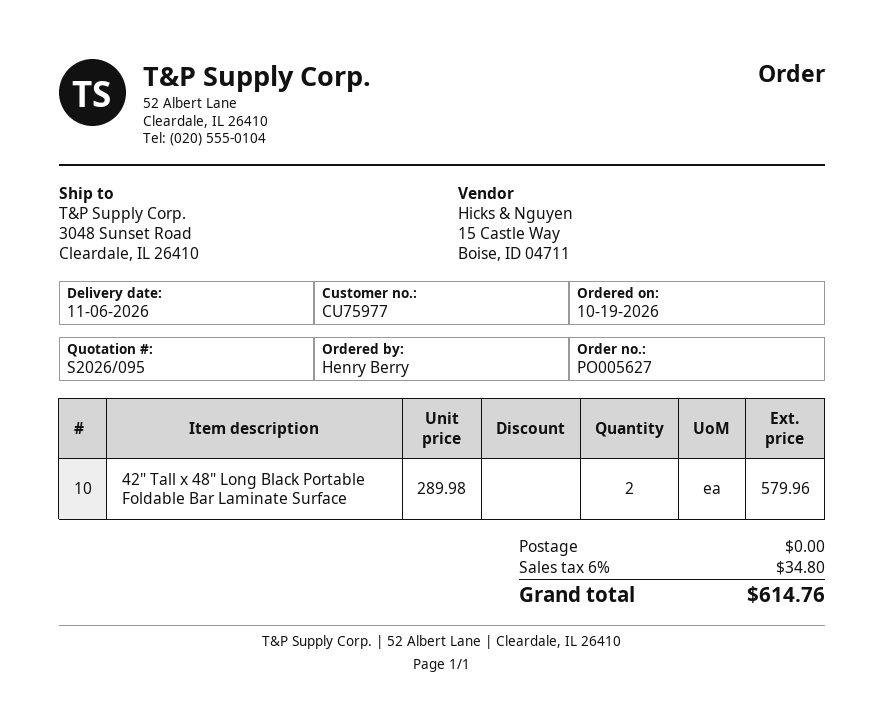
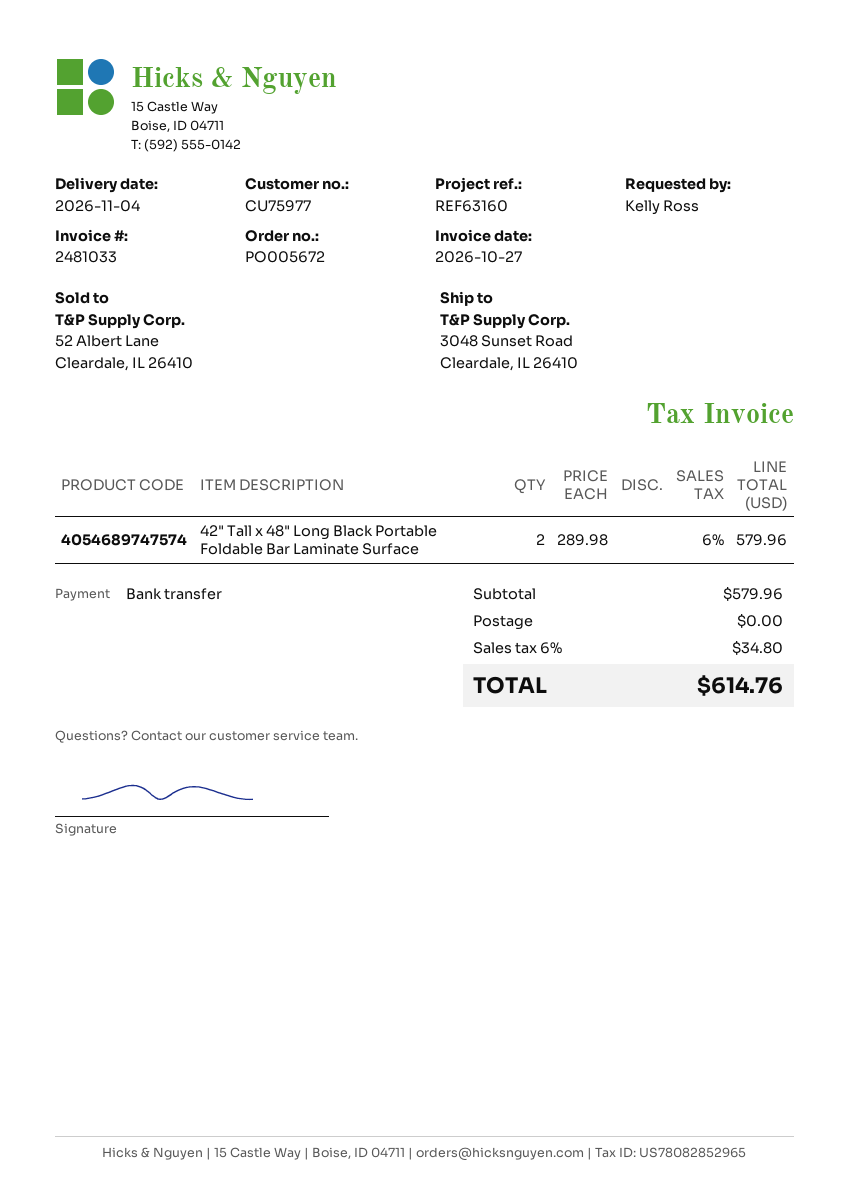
order number: PO005627 -> PO005672
delivery date: 2026-11-06 -> 2026-11-04
ordered by: Henry Berry -> Kelly Ross

